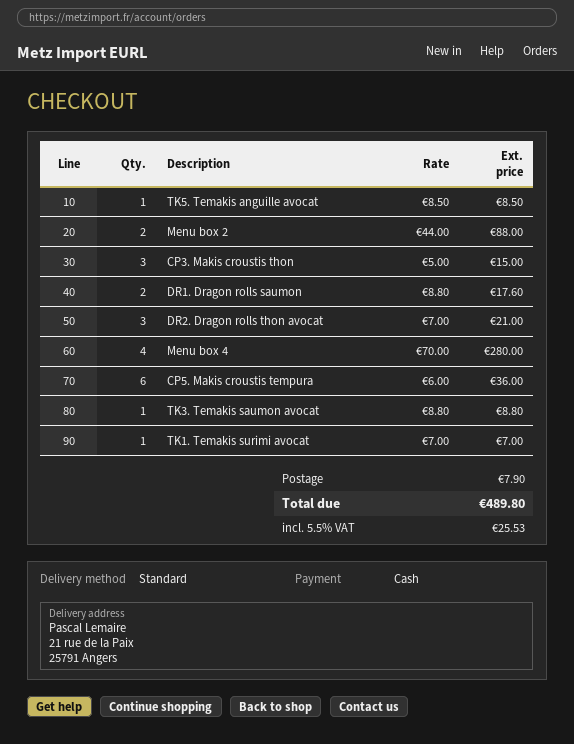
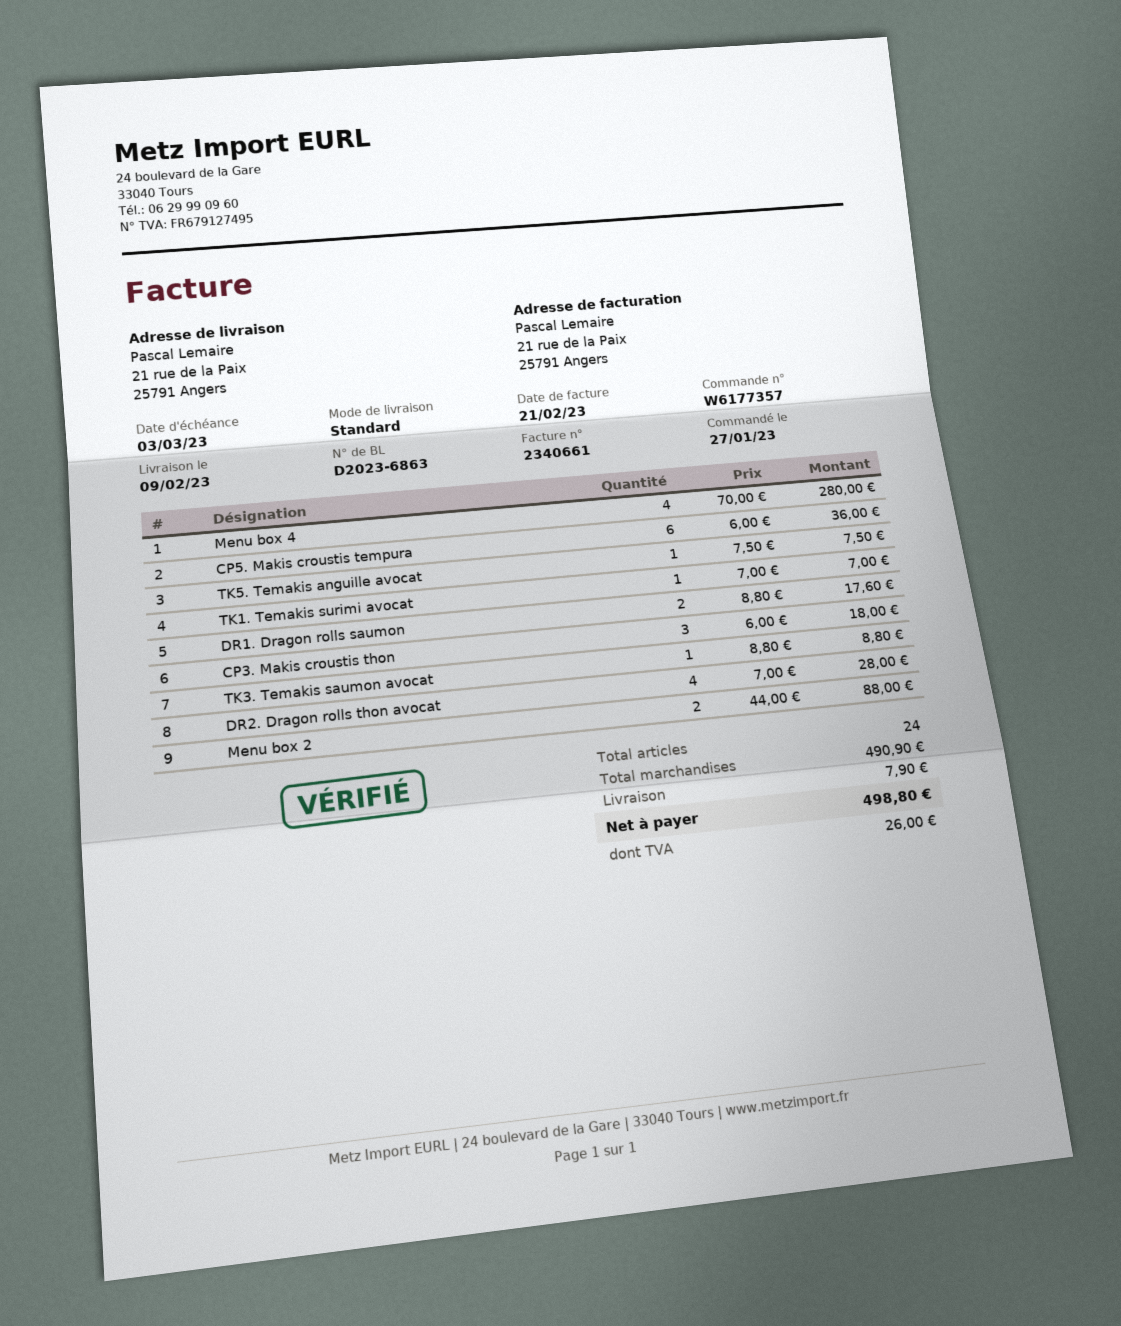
TK5. Temakis anguille avocat: 1 x 8.50 = 8.50 -> 1 x 7.50 = 7.50
CP3. Makis croustis thon: 3 x 5.00 = 15.00 -> 3 x 6.00 = 18.00
DR2. Dragon rolls thon avocat: 3 x 7.00 = 21.00 -> 4 x 7.00 = 28.00
tax: 25.53 -> 26.00
total: 489.80 -> 498.80

